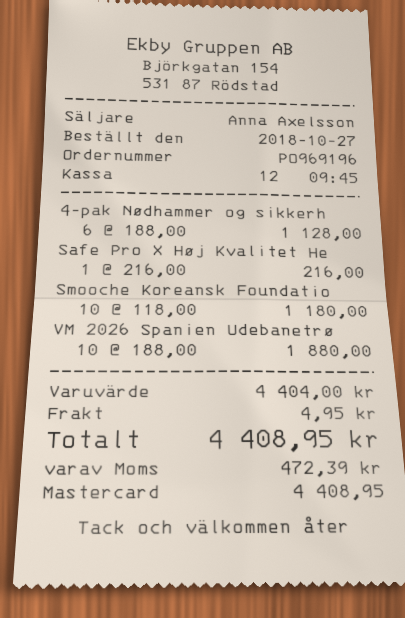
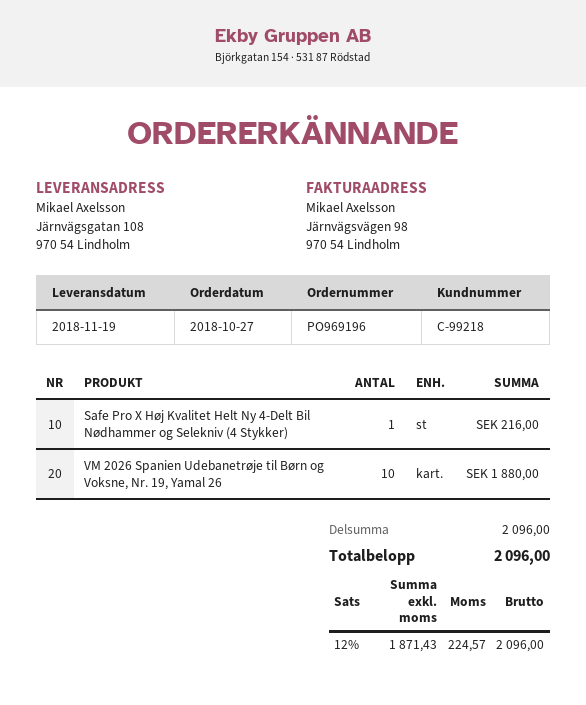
4-pak Nødhammer og sikkerh: 6 for 1128.00 -> none
Smooche Koreansk Foundatio: 10 for 1180.00 -> none
subtotal: 4404.00 -> 2096.00
shipping: 4.95 -> none
tax: 472.39 -> 224.57
total: 4408.95 -> 2096.00

